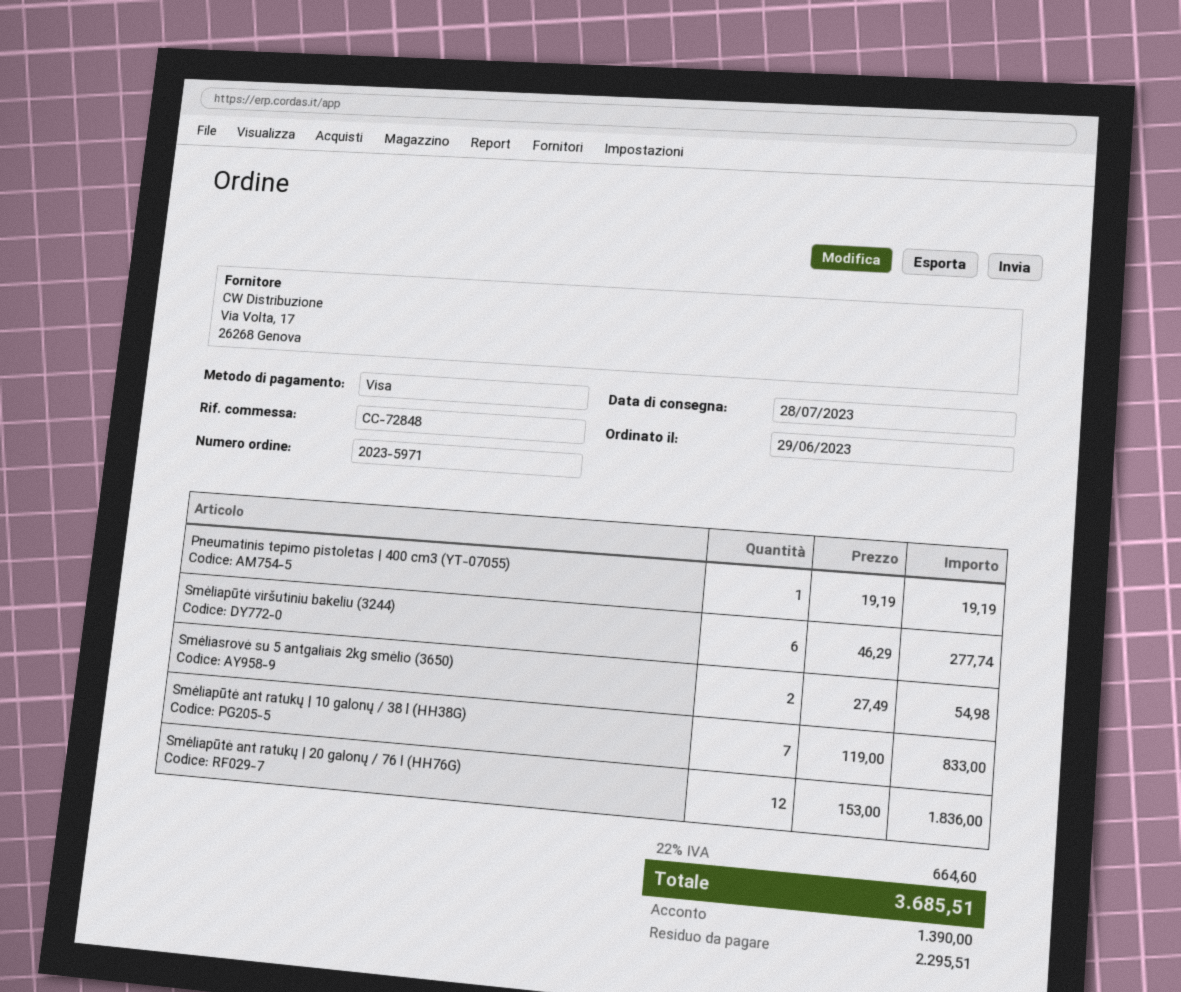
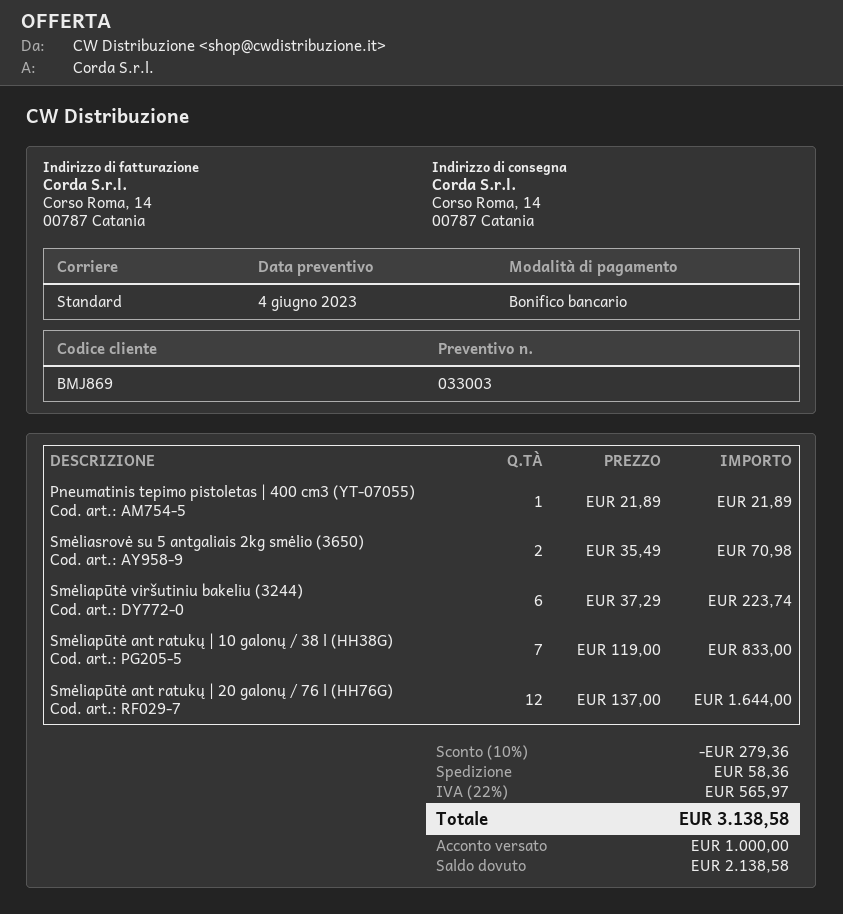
payment method: Visa -> bank transfer
Pneumatinis tepimo pistoletas | 400 cm3 (YT-07055): 1 x 19.19 = 19.19 -> 1 x 21.89 = 21.89
Smėliapūtė viršutiniu bakeliu (3244): 6 x 46.29 = 277.74 -> 6 x 37.29 = 223.74
Smėliasrovė su 5 antgaliais 2kg smėlio (3650): 2 x 27.49 = 54.98 -> 2 x 35.49 = 70.98
Smėliapūtė ant ratukų | 20 galonų / 76 l (HH76G): 12 x 153.00 = 1836.00 -> 12 x 137.00 = 1644.00
discount: none -> 10% = 279.36
shipping: none -> 58.36
tax: 22% = 664.60 -> 22% = 565.97
total: 3685.51 -> 3138.58
deposit: 1390.00 -> 1000.00
balance: 2295.51 -> 2138.58

